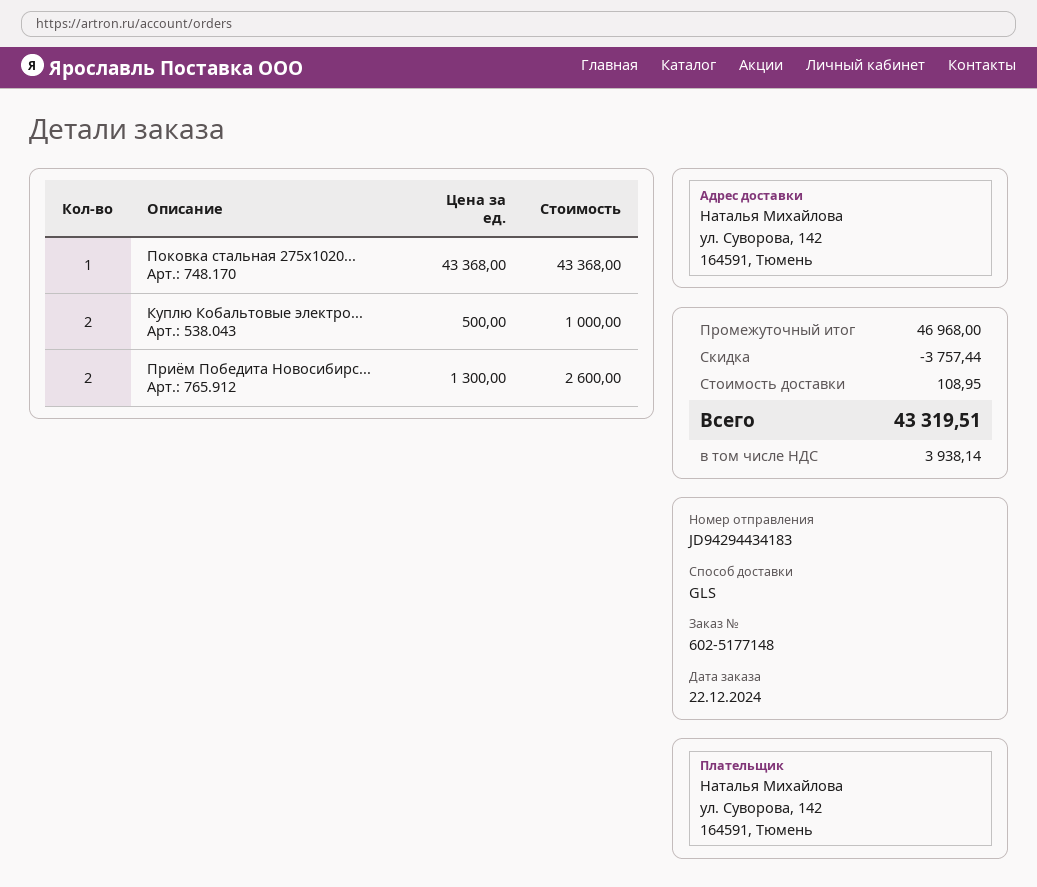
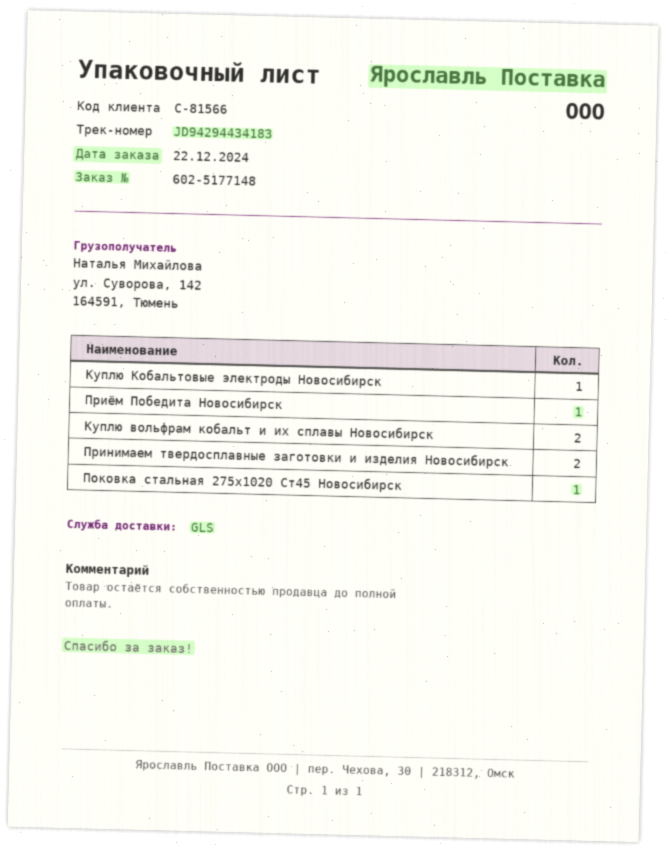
Куплю Кобальтовые электро...: 2 -> 1
Приём Победита Новосибирс...: 2 -> 1
Куплю вольфрам кобальт и их сплавы Новосибирск: none -> 2
Принимаем твердосплавные заготовки и изделия Новосибирск: none -> 2

